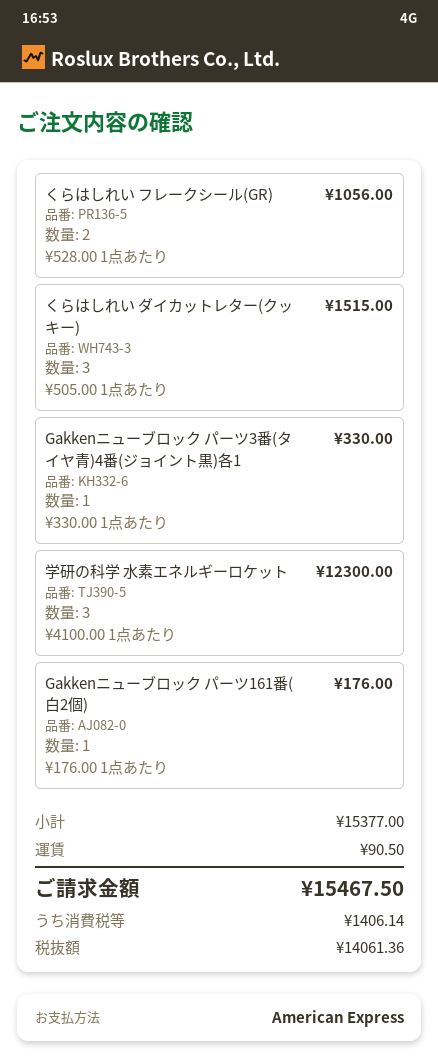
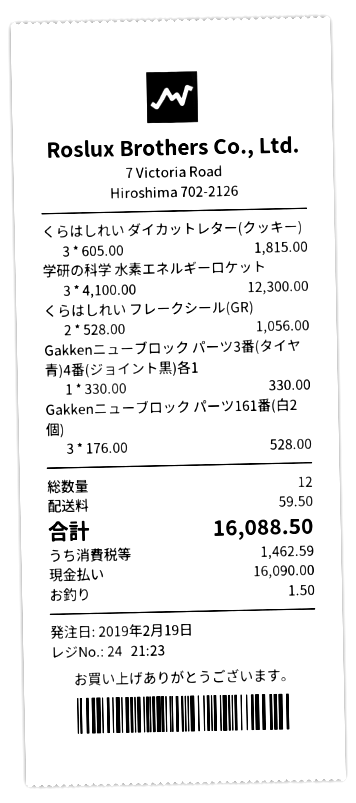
payment method: American Express -> cash
くらはしれい ダイカットレター(クッキー): 3 x 505.00 = 1515.00 -> 3 x 605.00 = 1815.00
Gakkenニューブロック パーツ161番(白2個): 1 x 176.00 = 176.00 -> 3 x 176.00 = 528.00
shipping: 90.50 -> 59.50
tax: 1406.14 -> 1462.59
total: 15467.50 -> 16088.50

